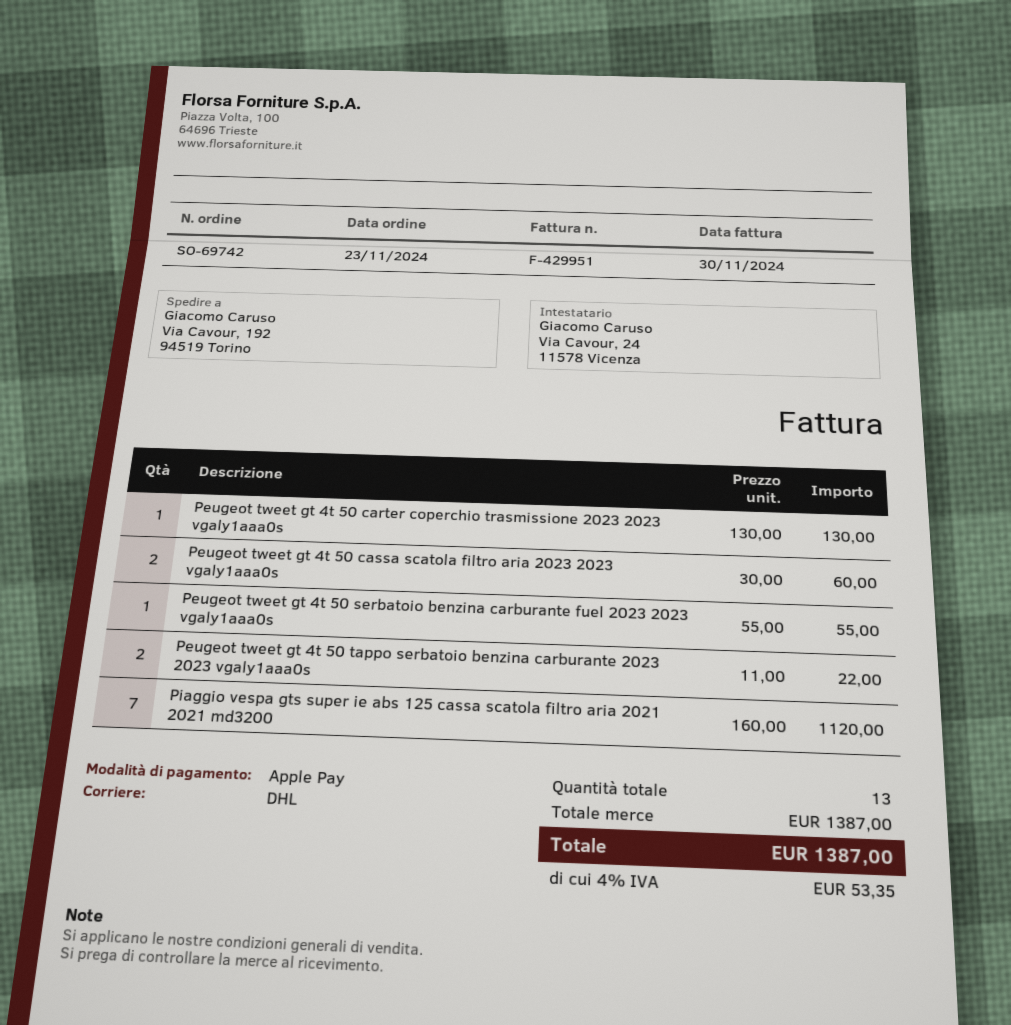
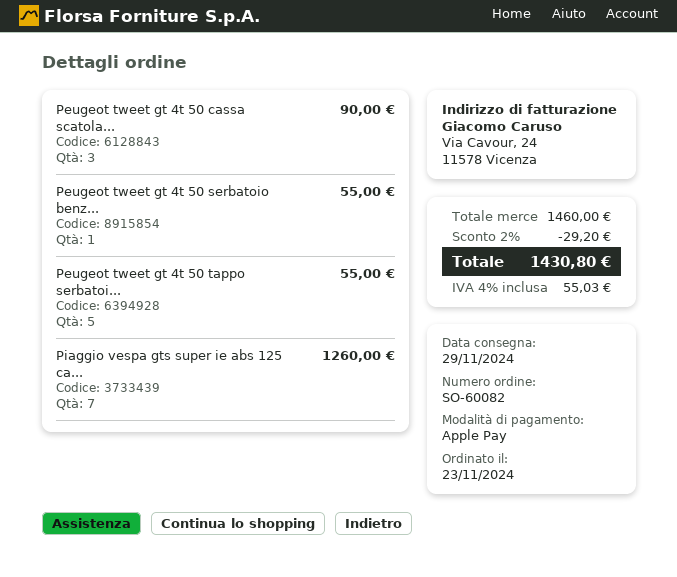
order number: SO-69742 -> SO-60082
Peugeot tweet gt 4t 50 carter coperchio trasmissione 2023 2023 vgaly1aaa0s: 1 for 130.00 -> none
Peugeot tweet gt 4t 50 cassa scatola filtro aria 2023 2023 vgaly1aaa0s: 2 for 60.00 -> 3 for 90.00
Peugeot tweet gt 4t 50 tappo serbatoio benzina carburante 2023 2023 vgaly1aaa0s: 2 for 22.00 -> 5 for 55.00
Piaggio vespa gts super ie abs 125 cassa scatola filtro aria 2021 2021 md3200: 7 for 1120.00 -> 7 for 1260.00
subtotal: 1387.00 -> 1460.00
discount: none -> 2% = 29.20
tax: 4% = 53.35 -> 4% = 55.03
total: 1387.00 -> 1430.80

